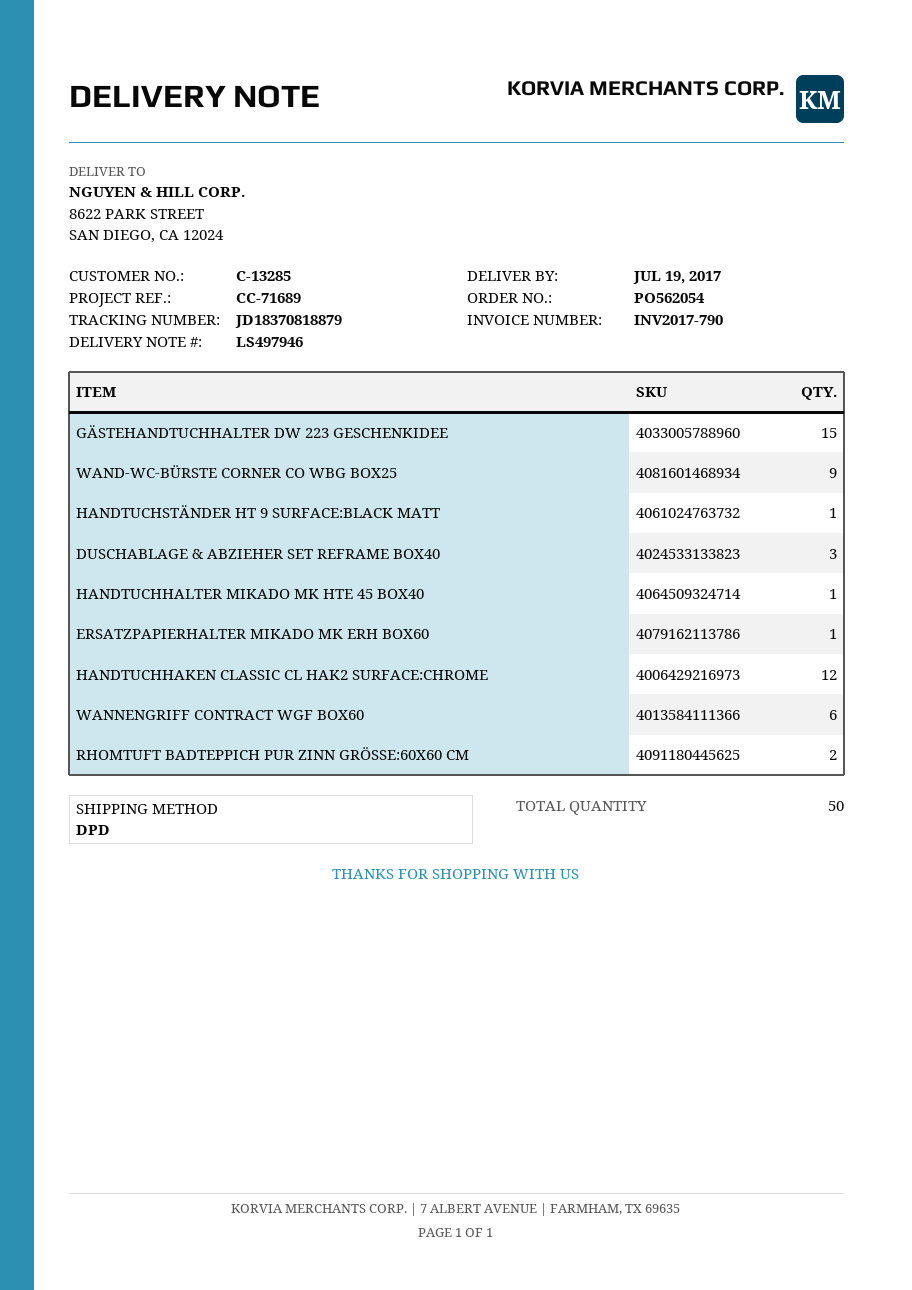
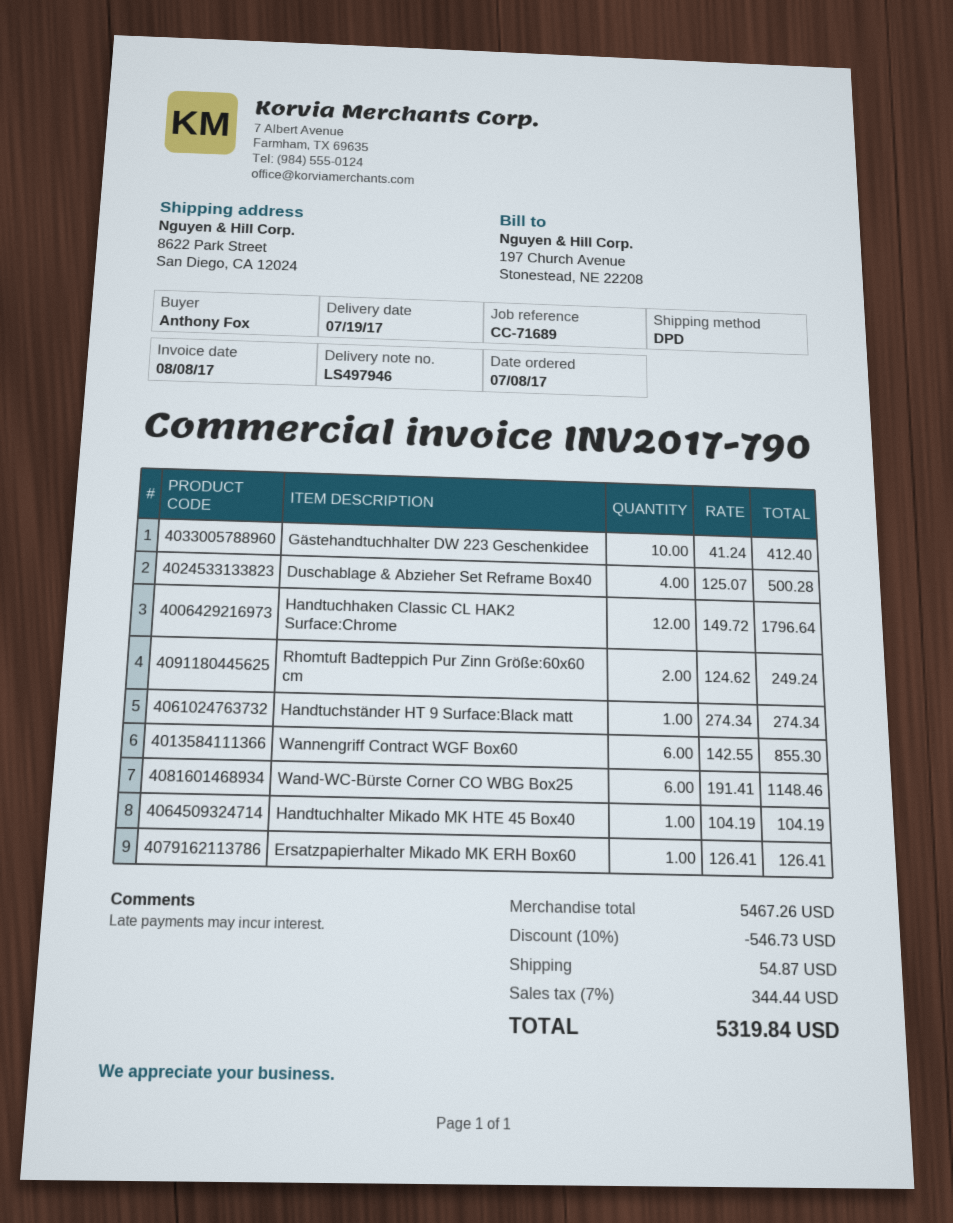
GÄSTEHANDTUCHHALTER DW 223 GESCHENKIDEE: 15 -> 10
WAND-WC-BÜRSTE CORNER CO WBG BOX25: 9 -> 6
DUSCHABLAGE & ABZIEHER SET REFRAME BOX40: 3 -> 4

